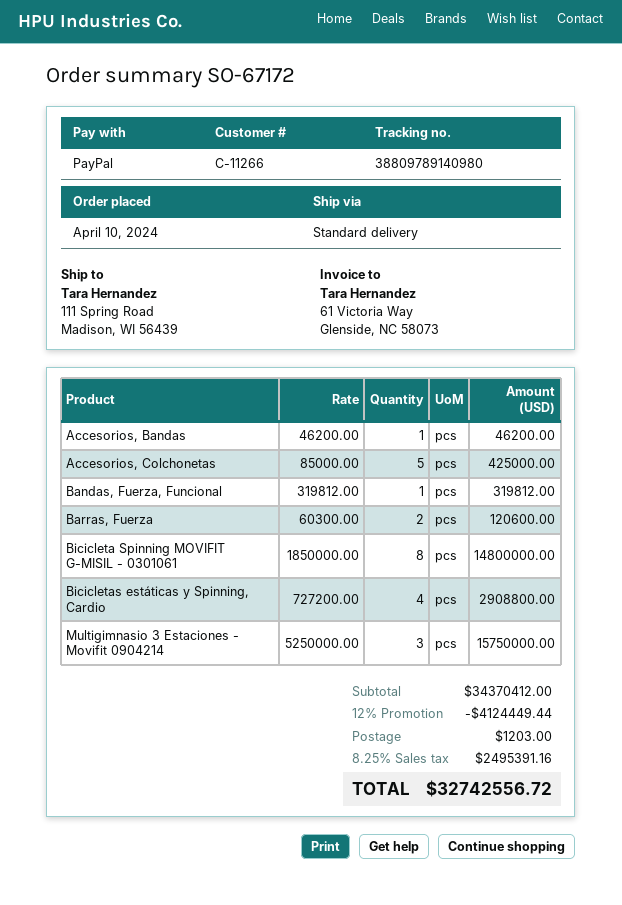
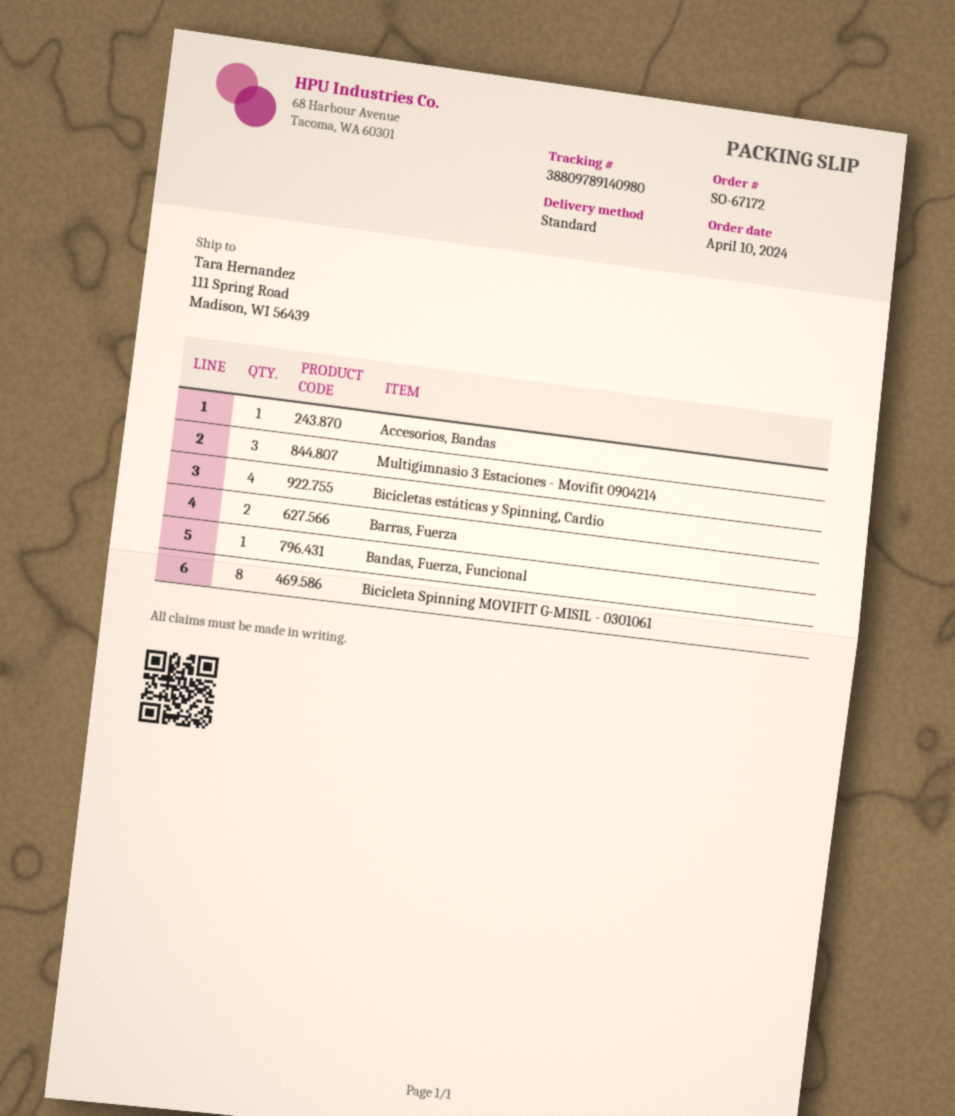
Accesorios, Colchonetas: 5 -> none

